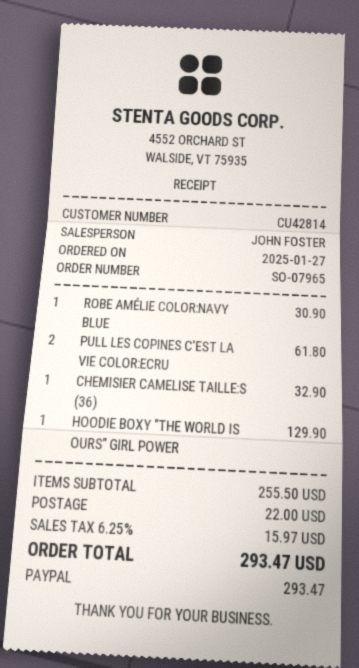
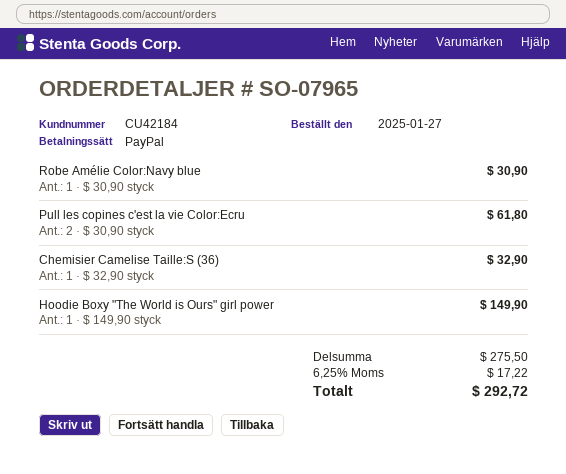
customer number: CU42814 -> CU42184
HOODIE BOXY "THE WORLD IS OURS" GIRL POWER: 1 for 129.90 -> 1 for 149.90
subtotal: 255.50 -> 275.50
shipping: 22.00 -> none
tax: 6.25% = 15.97 -> 6.25% = 17.22
total: 293.47 -> 292.72

